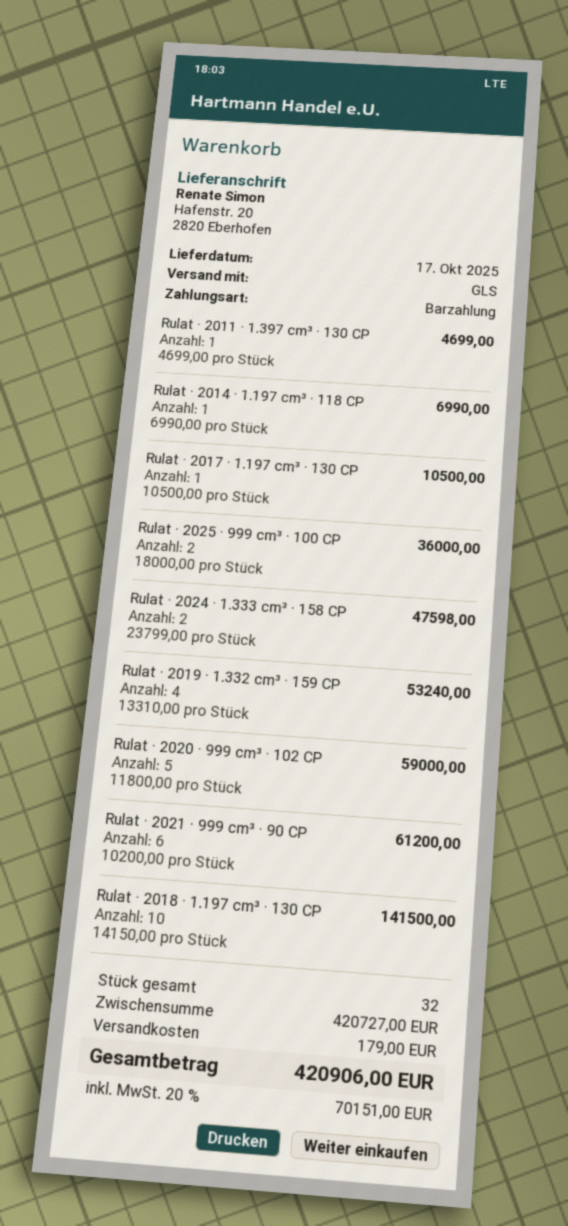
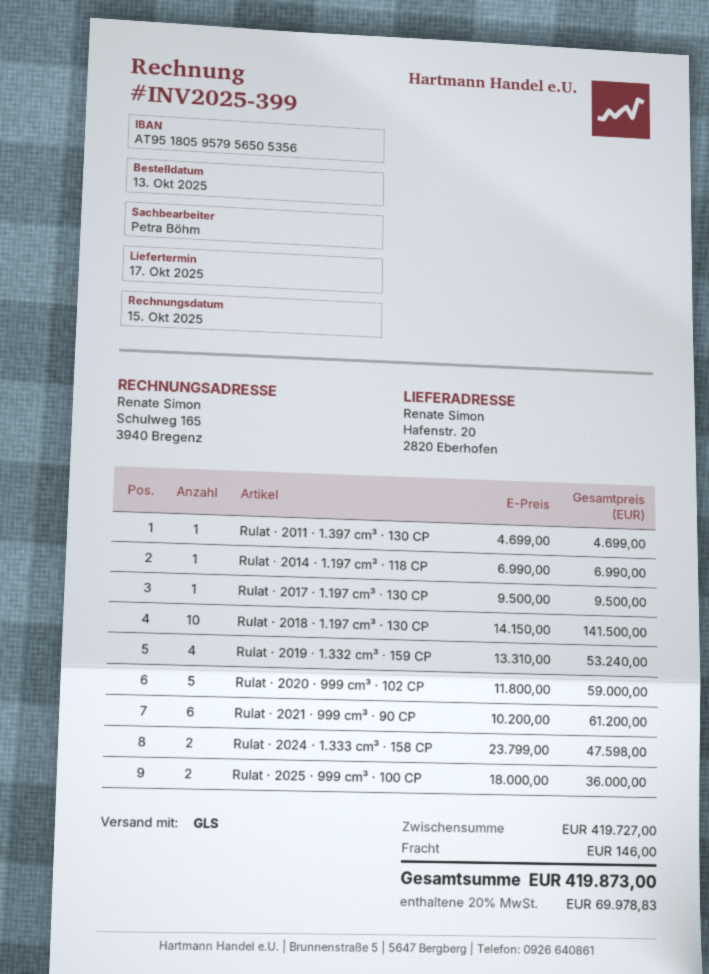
Rulat · 2017 · 1.197 cm³ · 130 CP: 1 x 10500.00 = 10500.00 -> 1 x 9500.00 = 9500.00
subtotal: 420727.00 -> 419727.00
shipping: 179.00 -> 146.00
tax: 20% = 70151.00 -> 20% = 69978.83
total: 420906.00 -> 419873.00

